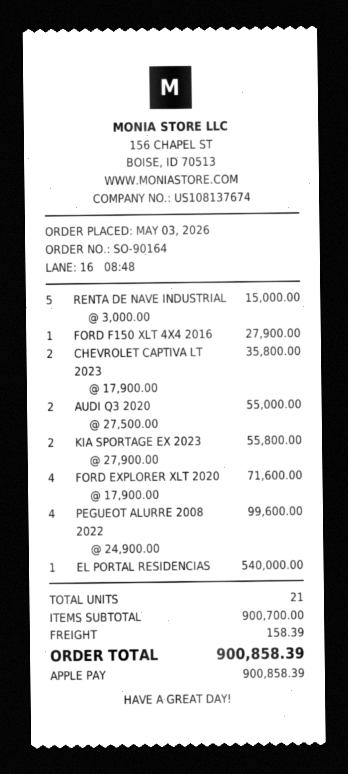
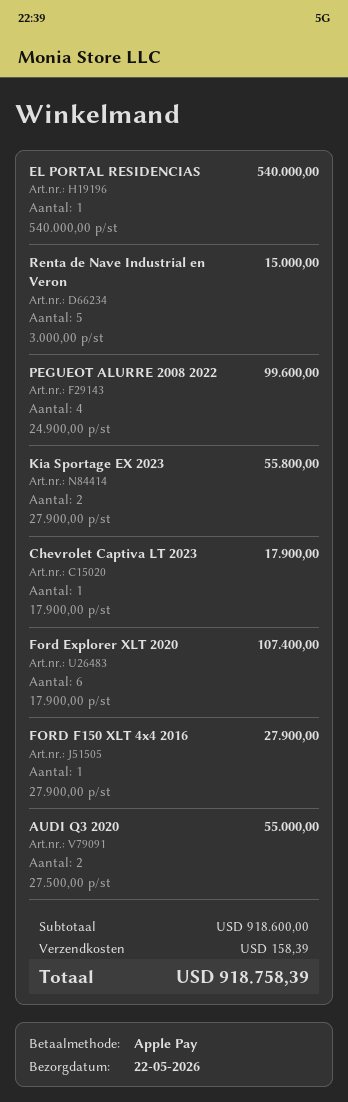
CHEVROLET CAPTIVA LT 2023: 2 x 17900.00 = 35800.00 -> 1 x 17900.00 = 17900.00
FORD EXPLORER XLT 2020: 4 x 17900.00 = 71600.00 -> 6 x 17900.00 = 107400.00
subtotal: 900700.00 -> 918600.00
total: 900858.39 -> 918758.39

